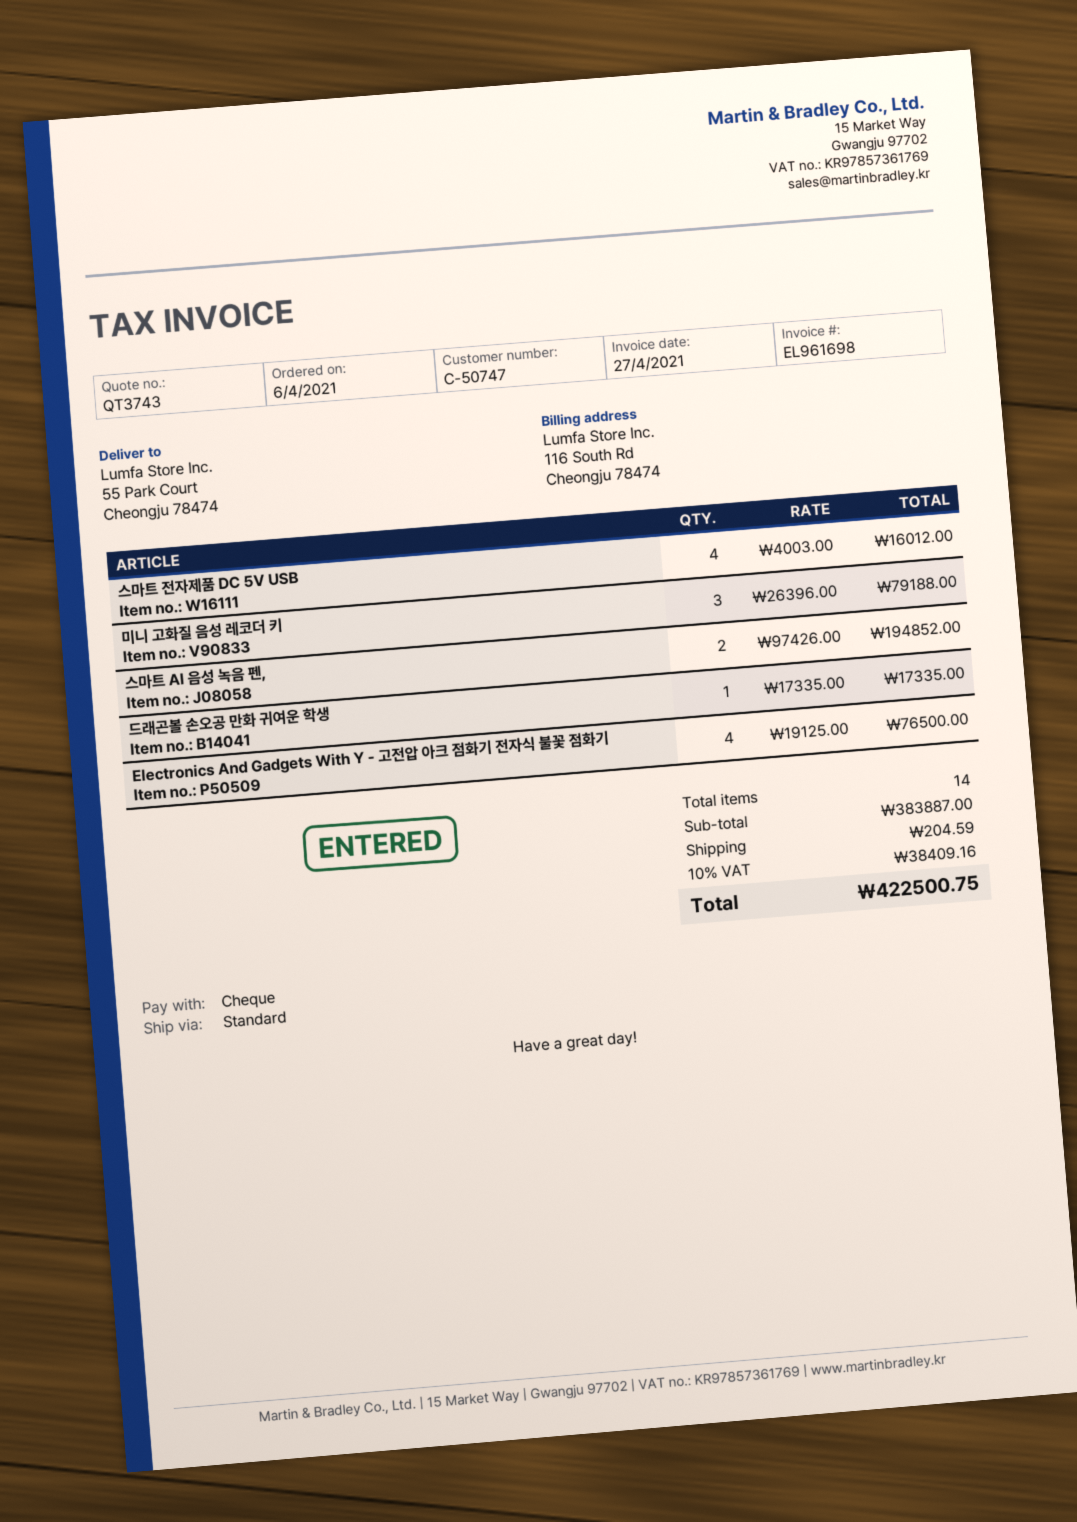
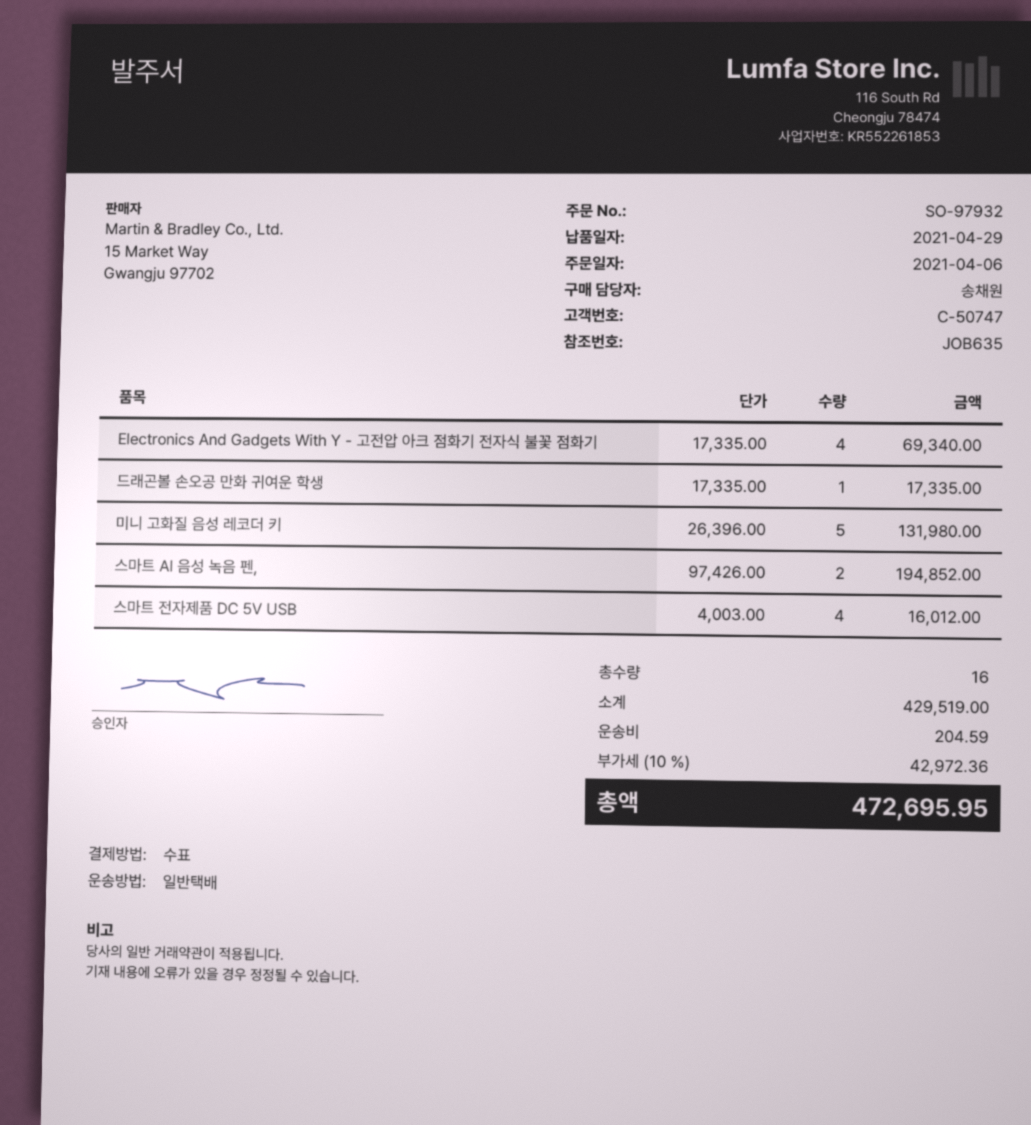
미니 고화질 음성 레코더 키: 3 x 26396.00 = 79188.00 -> 5 x 26396.00 = 131980.00
Electronics And Gadgets With Y - 고전압 아크 점화기 전자식 불꽃 점화기: 4 x 19125.00 = 76500.00 -> 4 x 17335.00 = 69340.00
total quantity: 14 -> 16
subtotal: 383887.00 -> 429519.00
tax: 10% = 38409.16 -> 10% = 42972.36
total: 422500.75 -> 472695.95

